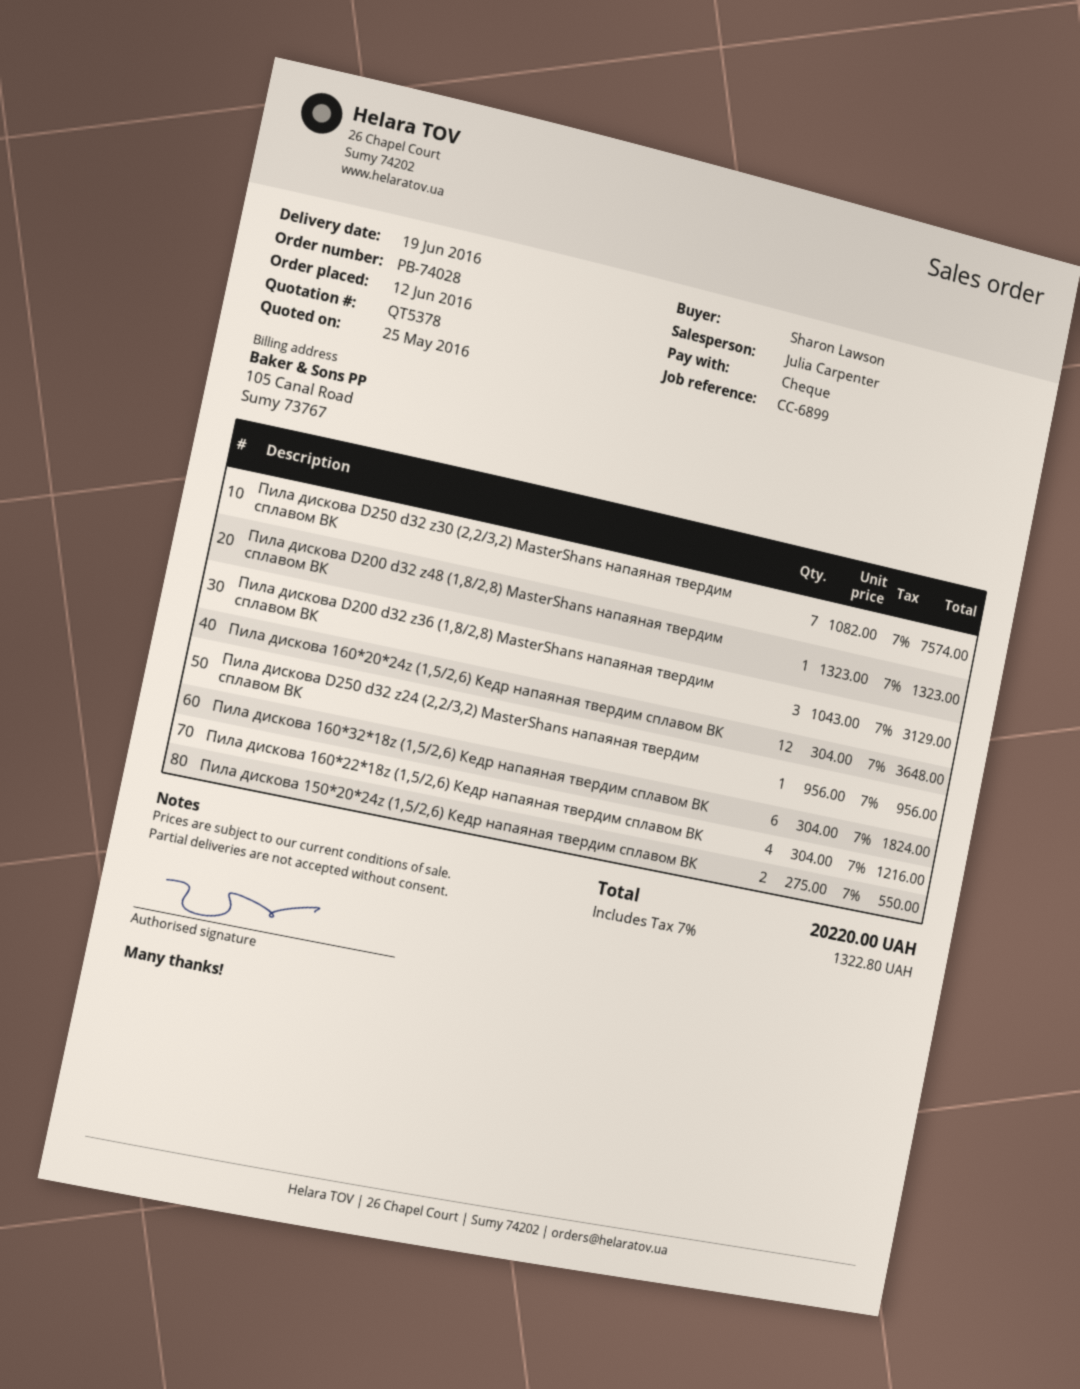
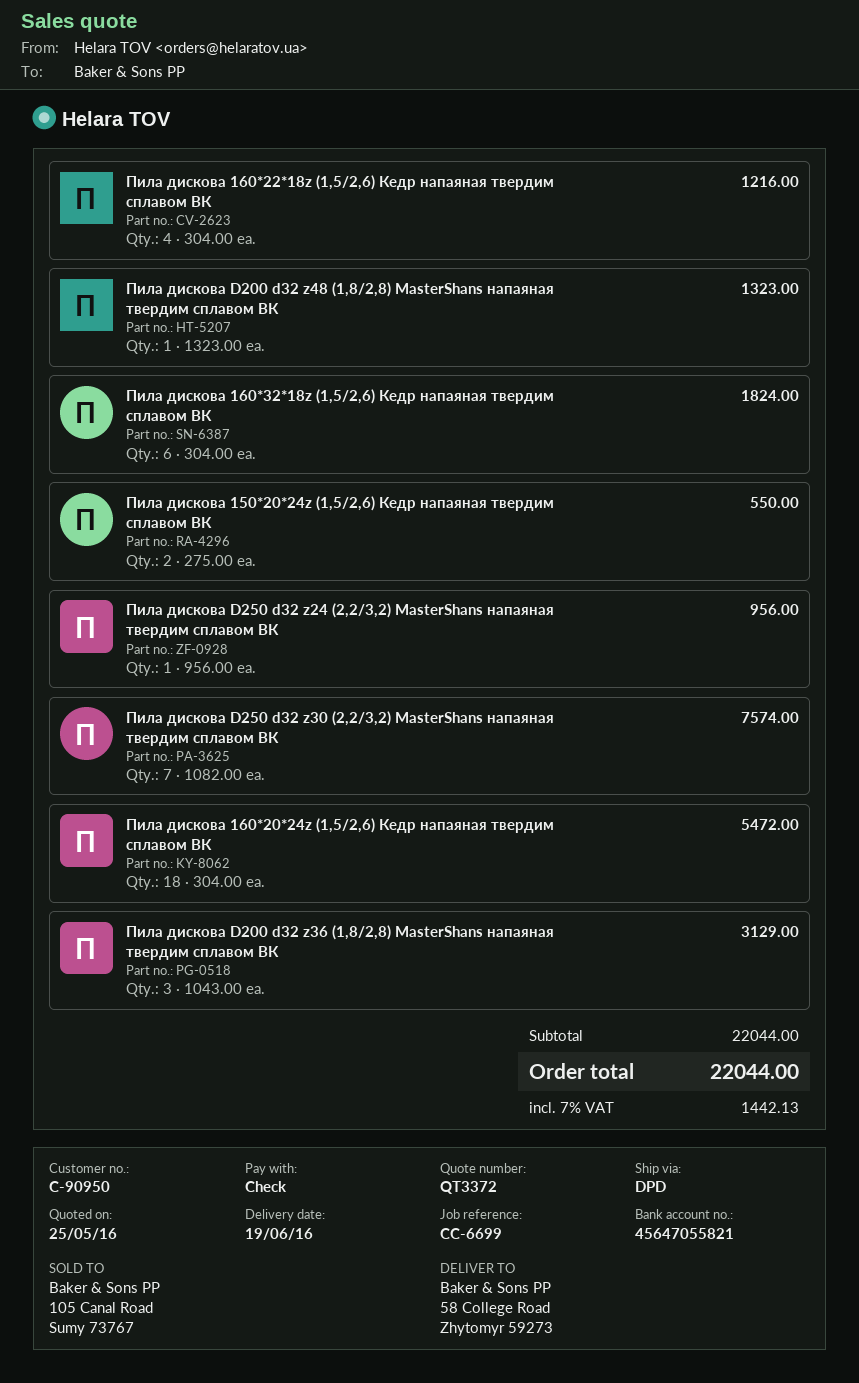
quote number: QT5378 -> QT3372
reference: CC-6899 -> CC-6699
Пила дискова 160*20*24z (1,5/2,6) Кедр напаяная твердим сплавом ВК: 12 x 304.00 = 3648.00 -> 18 x 304.00 = 5472.00
tax: 7% = 1322.80 -> 7% = 1442.13
total: 20220.00 -> 22044.00

